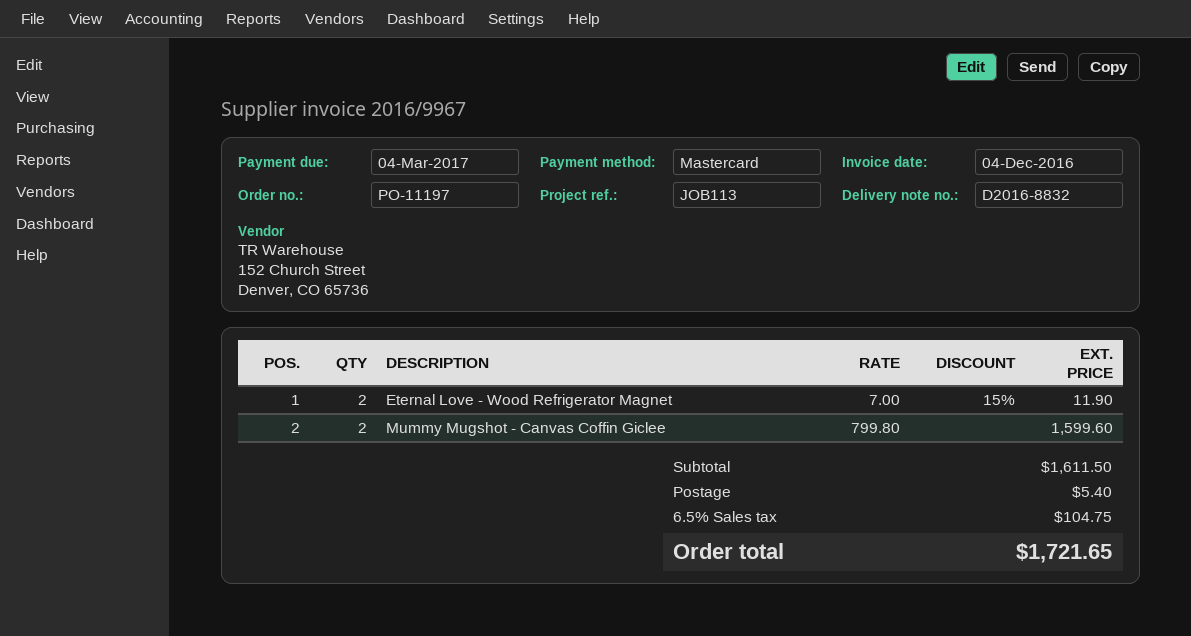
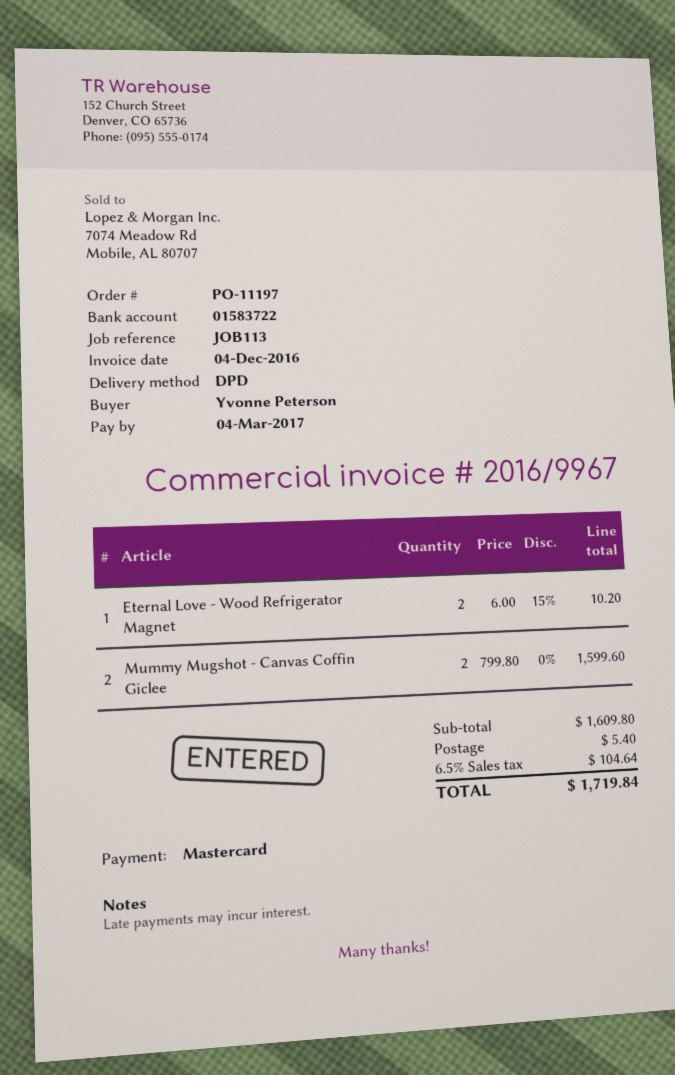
Eternal Love - Wood Refrigerator Magnet: 2 x 7.00 - 15% = 11.90 -> 2 x 6.00 - 15% = 10.20
subtotal: 1611.50 -> 1609.80
tax: 6.5% = 104.75 -> 6.5% = 104.64
total: 1721.65 -> 1719.84

